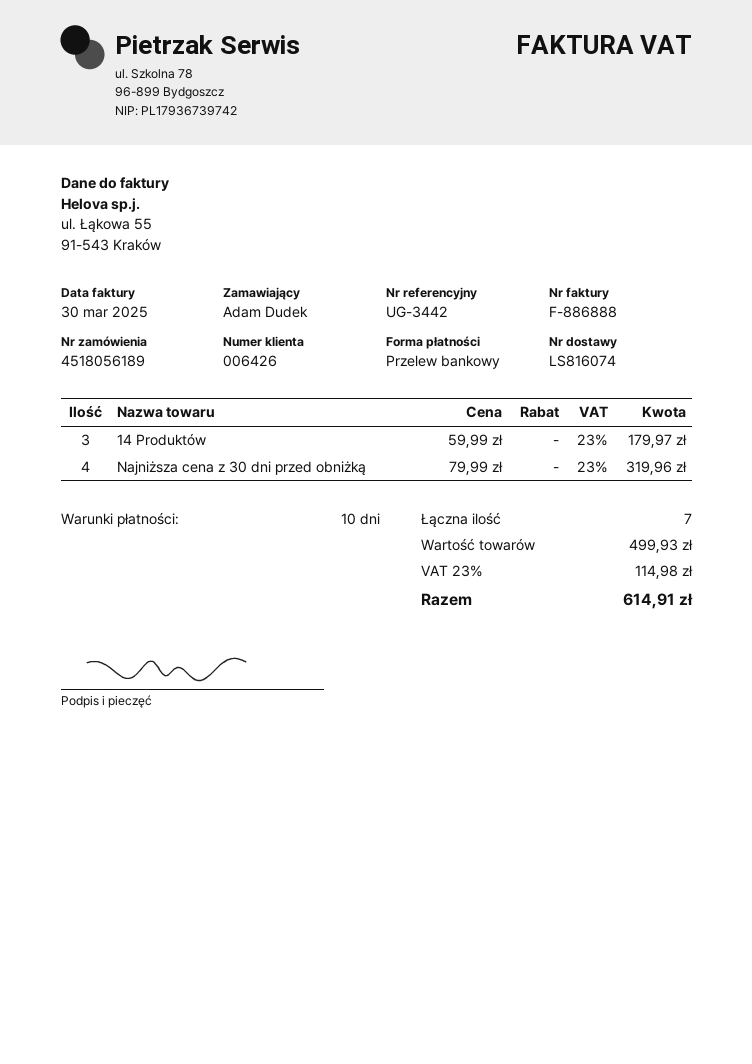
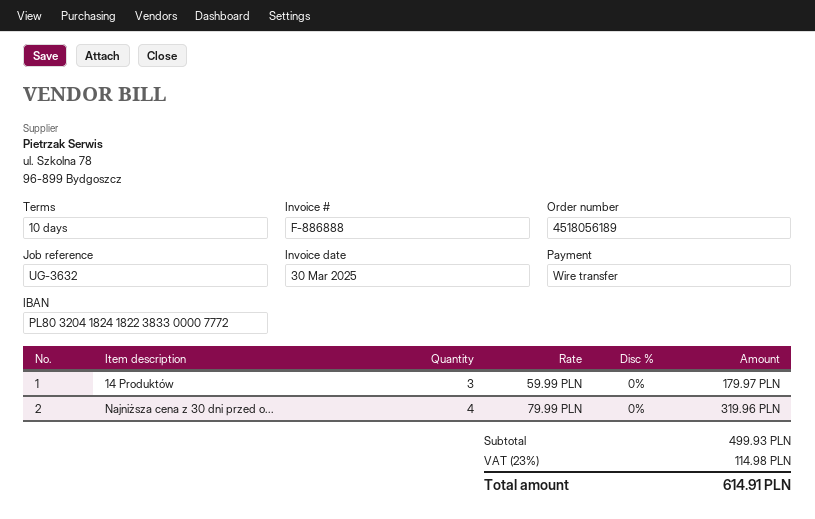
reference: UG-3442 -> UG-3632

